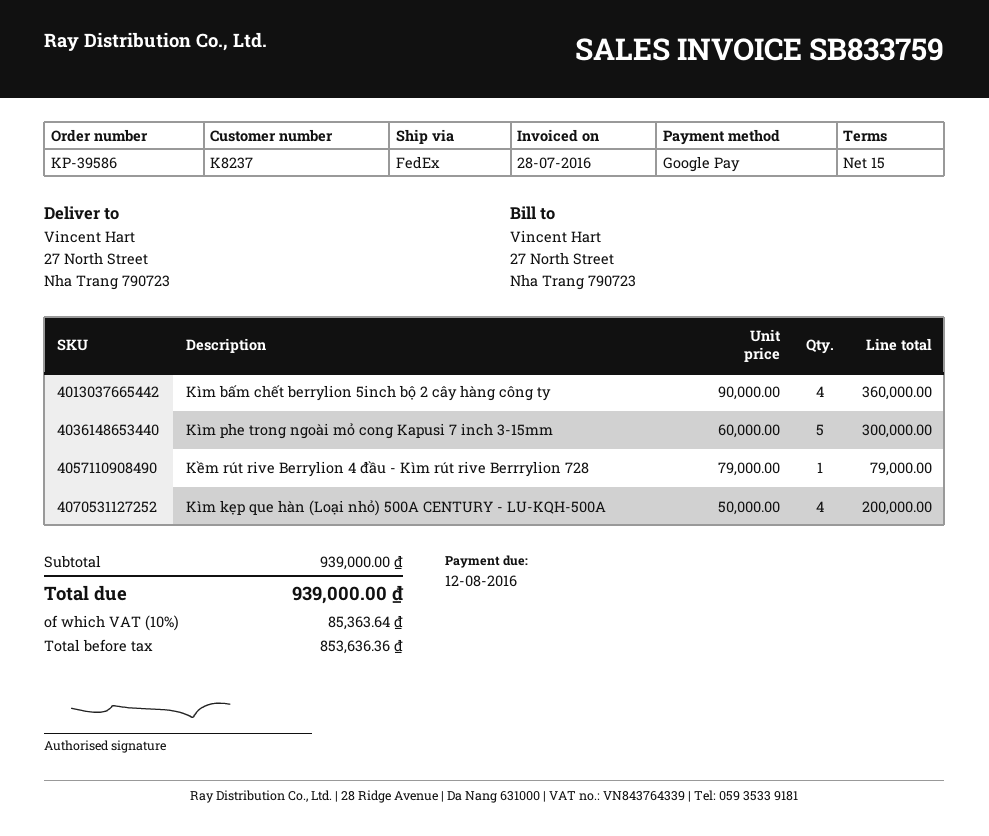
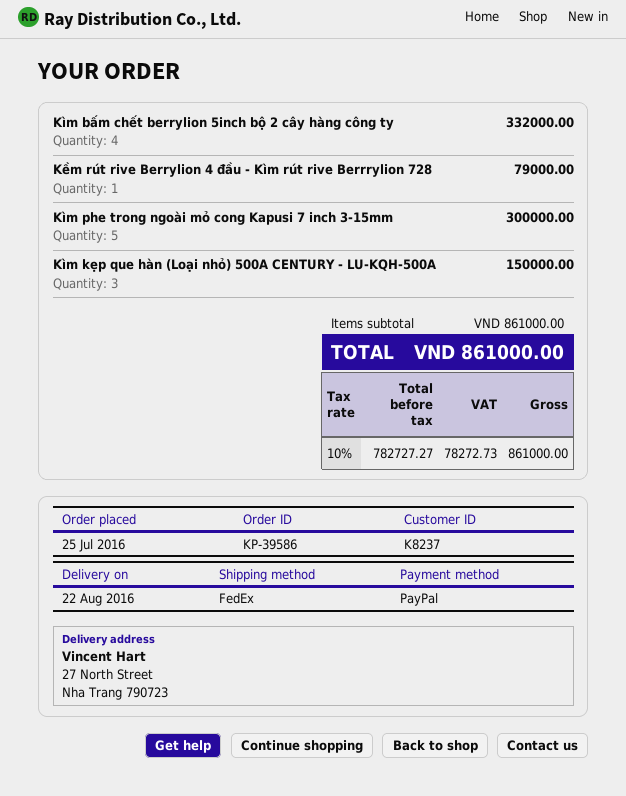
payment method: Google Pay -> PayPal
Kìm bấm chết berrylion 5inch bộ 2 cây hàng công ty: 4 for 360000.00 -> 4 for 332000.00
Kìm kẹp que hàn (Loại nhỏ) 500A CENTURY - LU-KQH-500A: 4 for 200000.00 -> 3 for 150000.00
subtotal: 939000.00 -> 861000.00
net: 853636.36 -> 782727.27
tax: 10% = 85363.64 -> 10% = 78272.73
total: 939000.00 -> 861000.00

